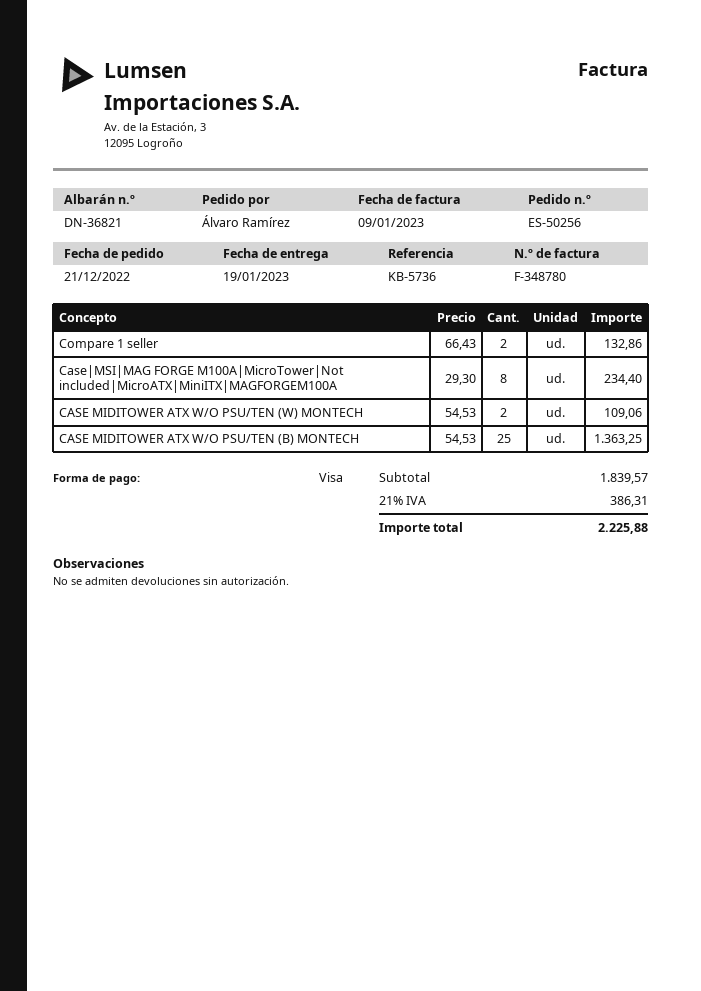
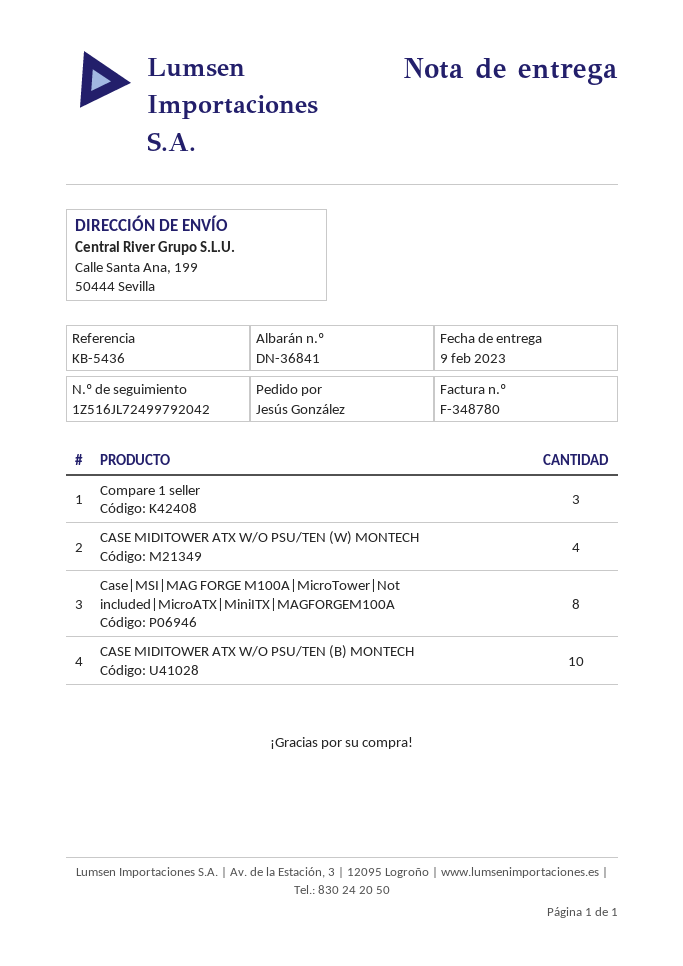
delivery note number: DN-36821 -> DN-36841
delivery date: 2023-01-19 -> 2023-02-09
reference: KB-5736 -> KB-5436
ordered by: Álvaro Ramírez -> Jesús González
Compare 1 seller: 2 -> 3
CASE MIDITOWER ATX W/O PSU/TEN (W) MONTECH: 2 -> 4
CASE MIDITOWER ATX W/O PSU/TEN (B) MONTECH: 25 -> 10

